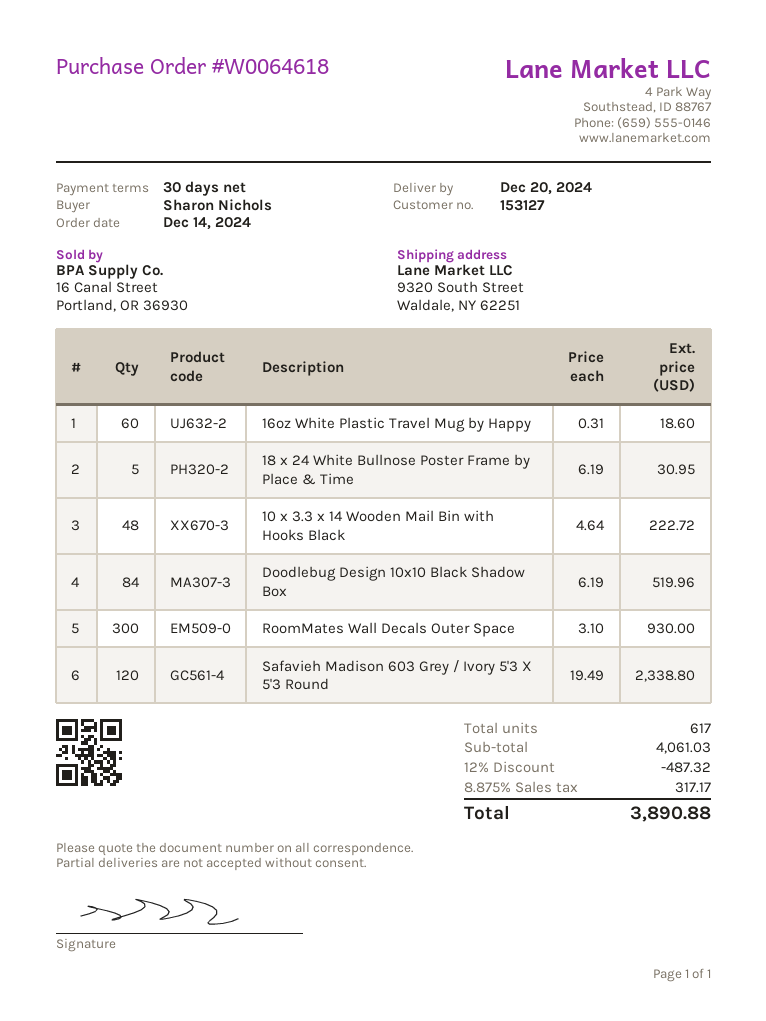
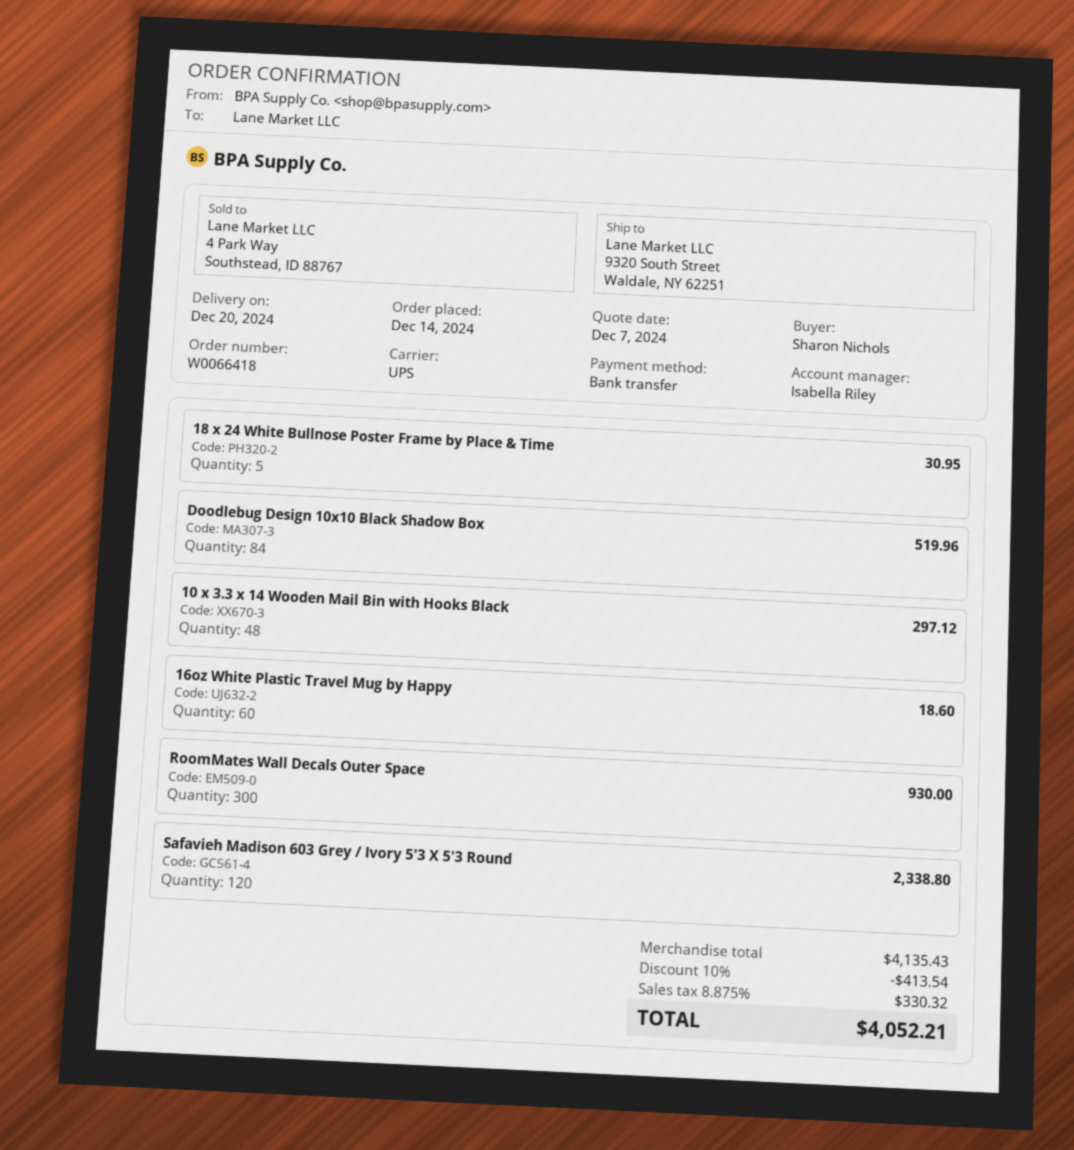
order number: W0064618 -> W0066418
10 x 3.3 x 14 Wooden Mail Bin with Hooks Black: 48 for 222.72 -> 48 for 297.12
subtotal: 4061.03 -> 4135.43
discount: 12% = 487.32 -> 10% = 413.54
tax: 8.875% = 317.17 -> 8.875% = 330.32
total: 3890.88 -> 4052.21

